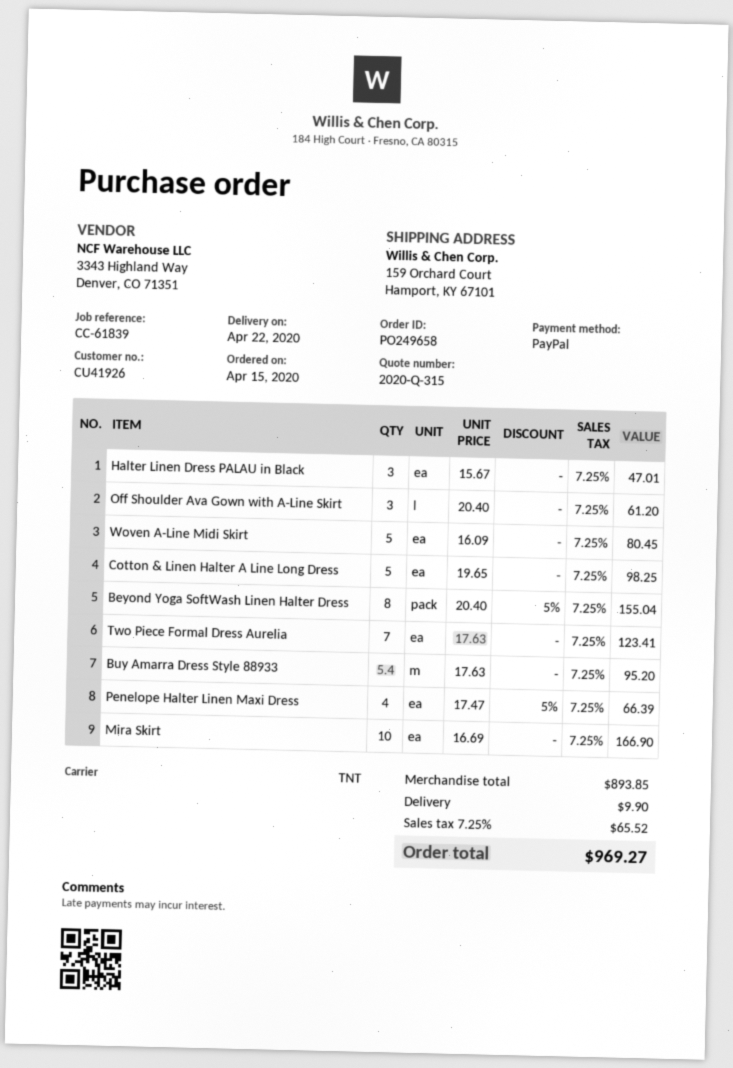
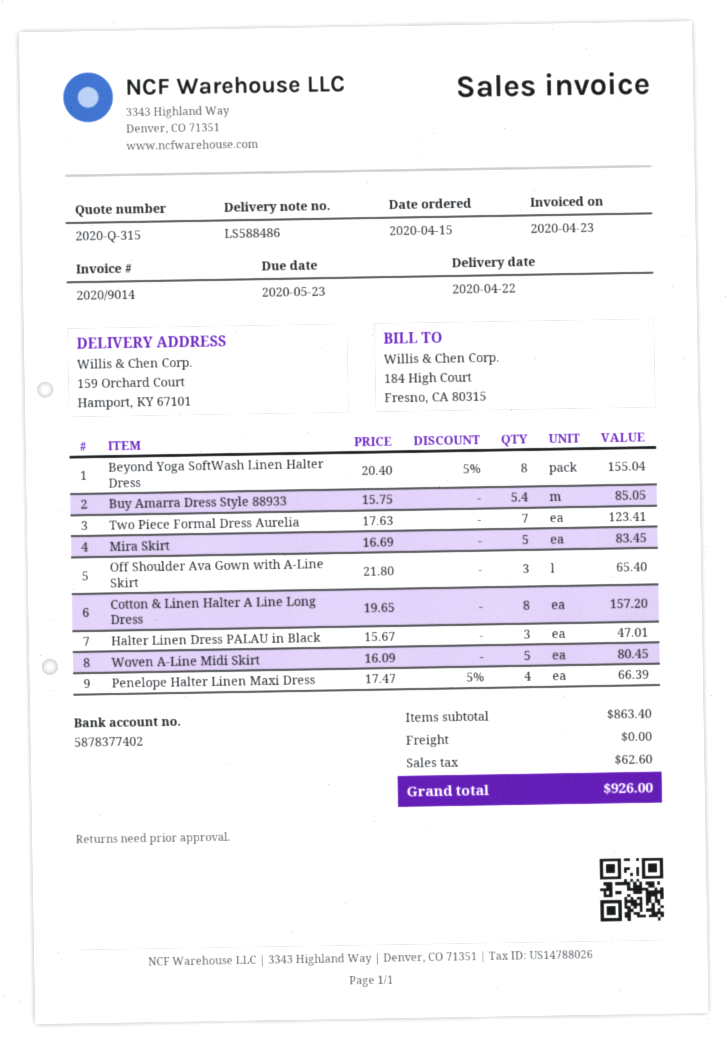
Off Shoulder Ava Gown with A-Line Skirt: 3 x 20.40 = 61.20 -> 3 x 21.80 = 65.40
Cotton & Linen Halter A Line Long Dress: 5 x 19.65 = 98.25 -> 8 x 19.65 = 157.20
Buy Amarra Dress Style 88933: 5.4 x 17.63 = 95.20 -> 5.4 x 15.75 = 85.05
Mira Skirt: 10 x 16.69 = 166.90 -> 5 x 16.69 = 83.45
subtotal: 893.85 -> 863.40
shipping: 9.90 -> 0.00
tax: 65.52 -> 62.60
total: 969.27 -> 926.00

